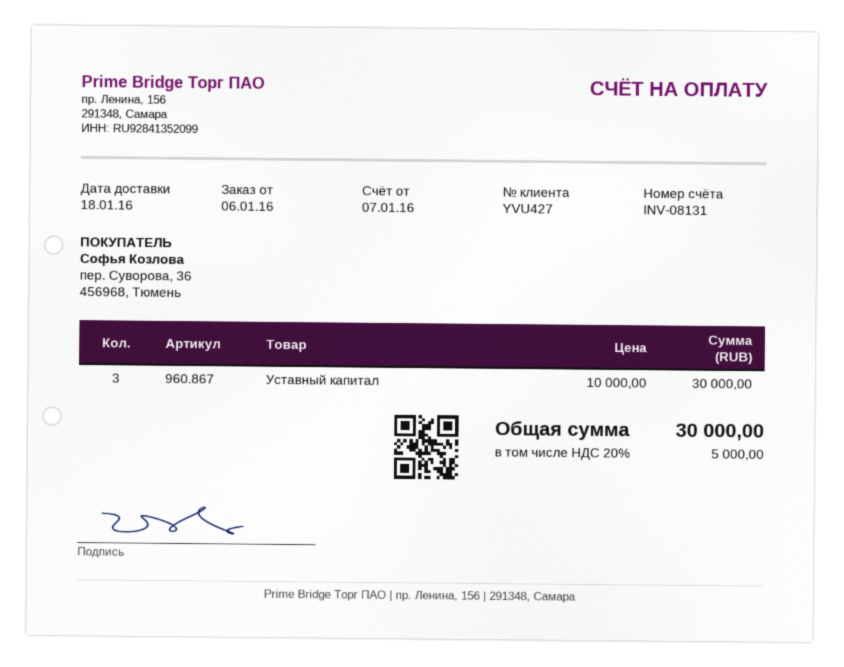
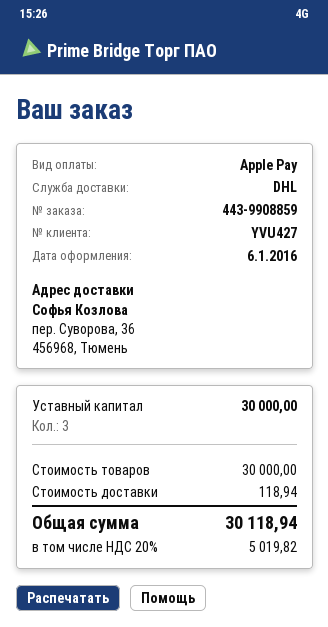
shipping: none -> 118.94
tax: 20% = 5000.00 -> 20% = 5019.82
total: 30000.00 -> 30118.94

